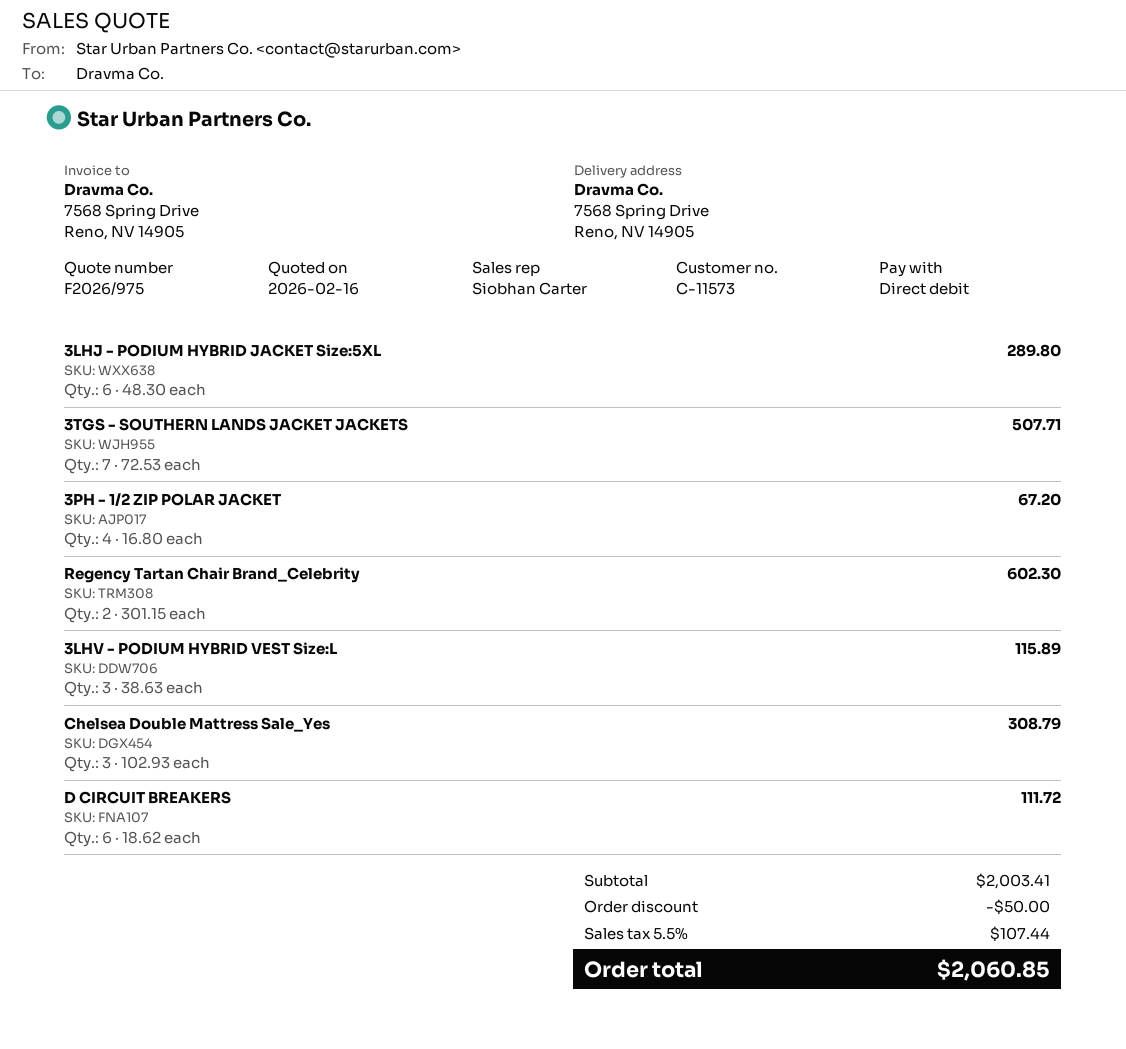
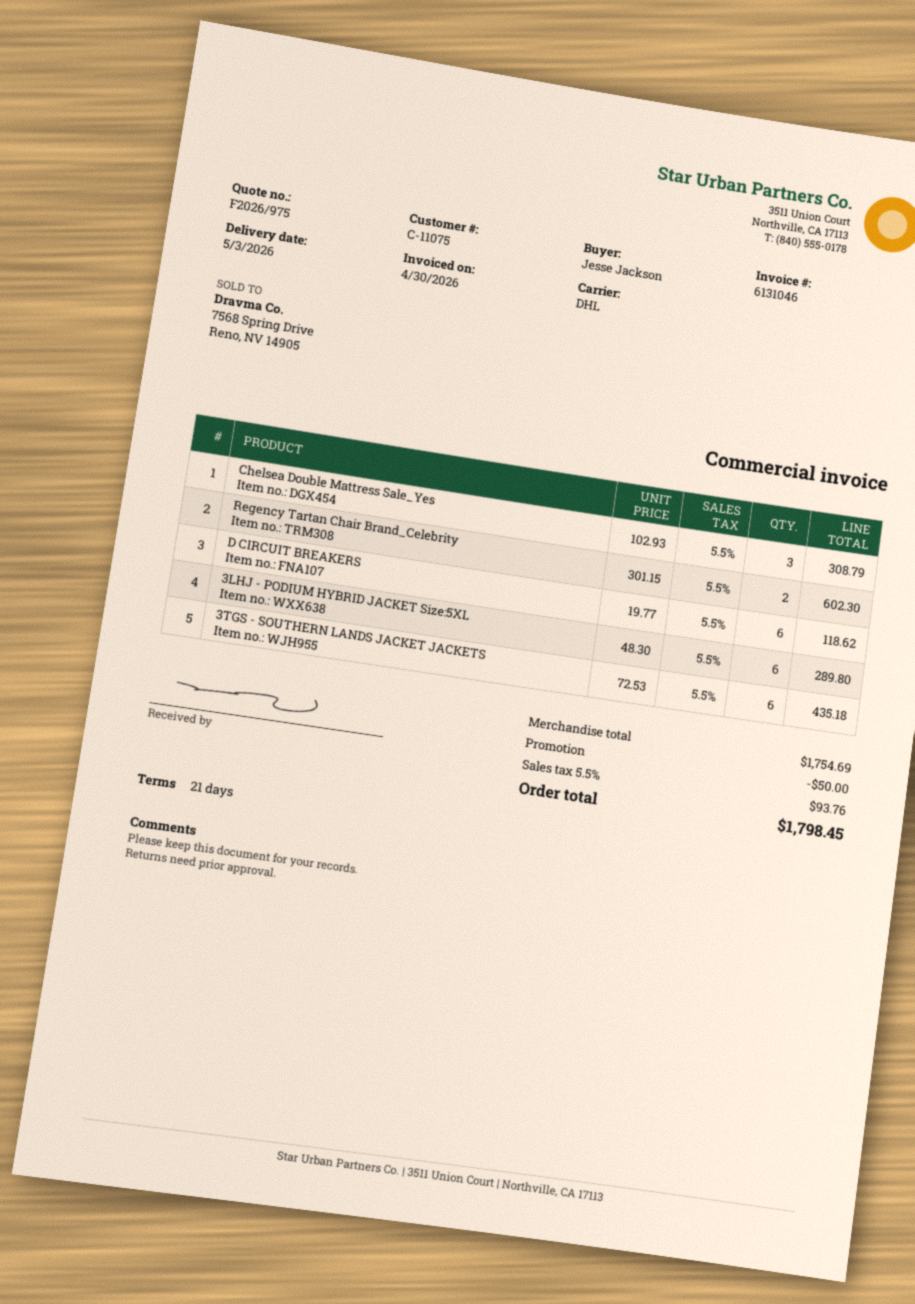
customer number: C-11573 -> C-11075
3TGS - SOUTHERN LANDS JACKET JACKETS: 7 x 72.53 = 507.71 -> 6 x 72.53 = 435.18
3PH - 1/2 ZIP POLAR JACKET: 4 x 16.80 = 67.20 -> none
3LHV - PODIUM HYBRID VEST Size:L: 3 x 38.63 = 115.89 -> none
D CIRCUIT BREAKERS: 6 x 18.62 = 111.72 -> 6 x 19.77 = 118.62
subtotal: 2003.41 -> 1754.69
tax: 5.5% = 107.44 -> 5.5% = 93.76
total: 2060.85 -> 1798.45

